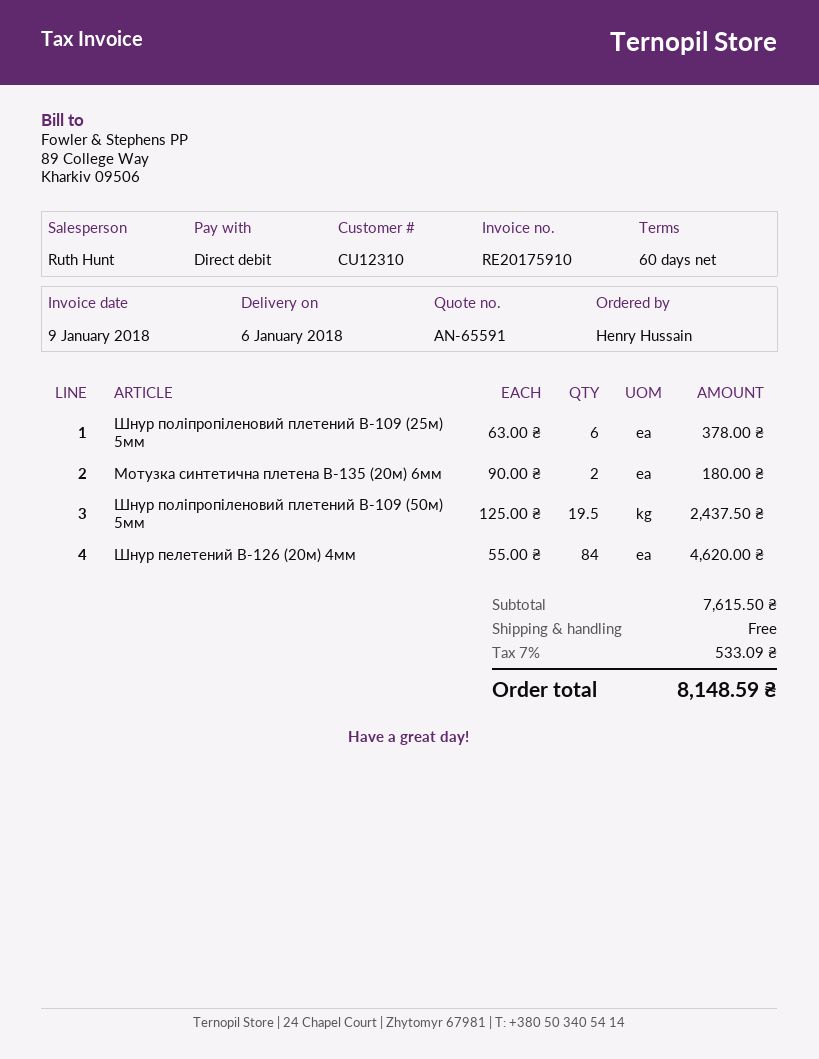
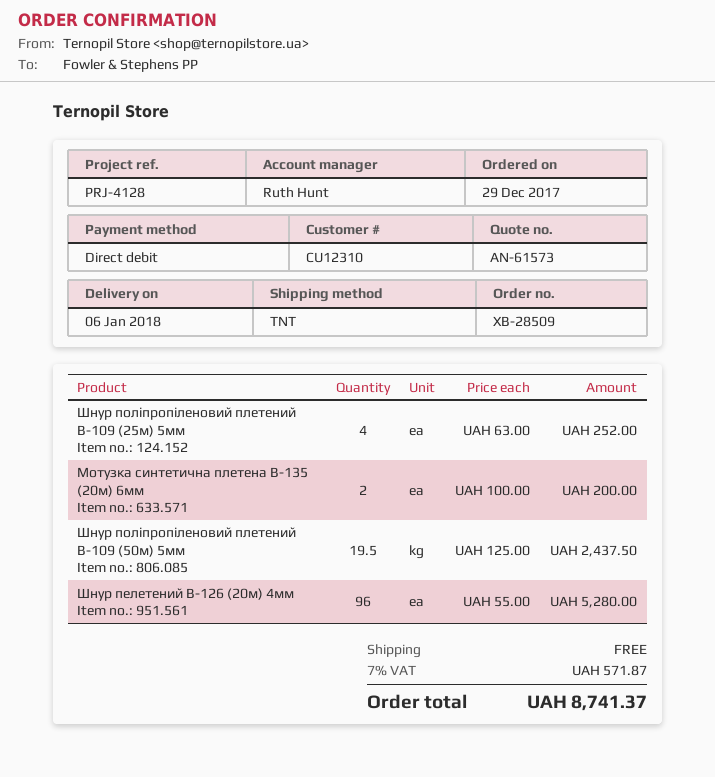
quote number: AN-65591 -> AN-61573
Шнур поліпропіленовий плетений В-109 (25м) 5мм: 6 x 63.00 = 378.00 -> 4 x 63.00 = 252.00
Мотузка синтетична плетена В-135 (20м) 6мм: 2 x 90.00 = 180.00 -> 2 x 100.00 = 200.00
Шнур пелетений В-126 (20м) 4мм: 84 x 55.00 = 4620.00 -> 96 x 55.00 = 5280.00
tax: 7% = 533.09 -> 7% = 571.87
total: 8148.59 -> 8741.37

